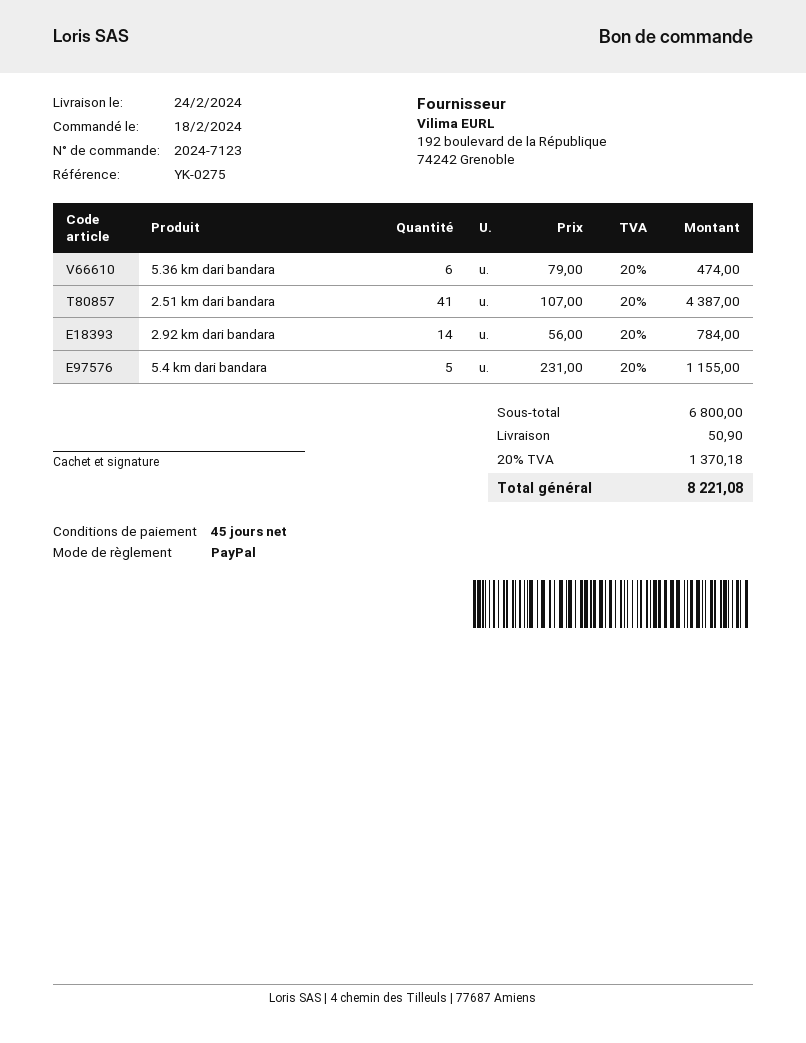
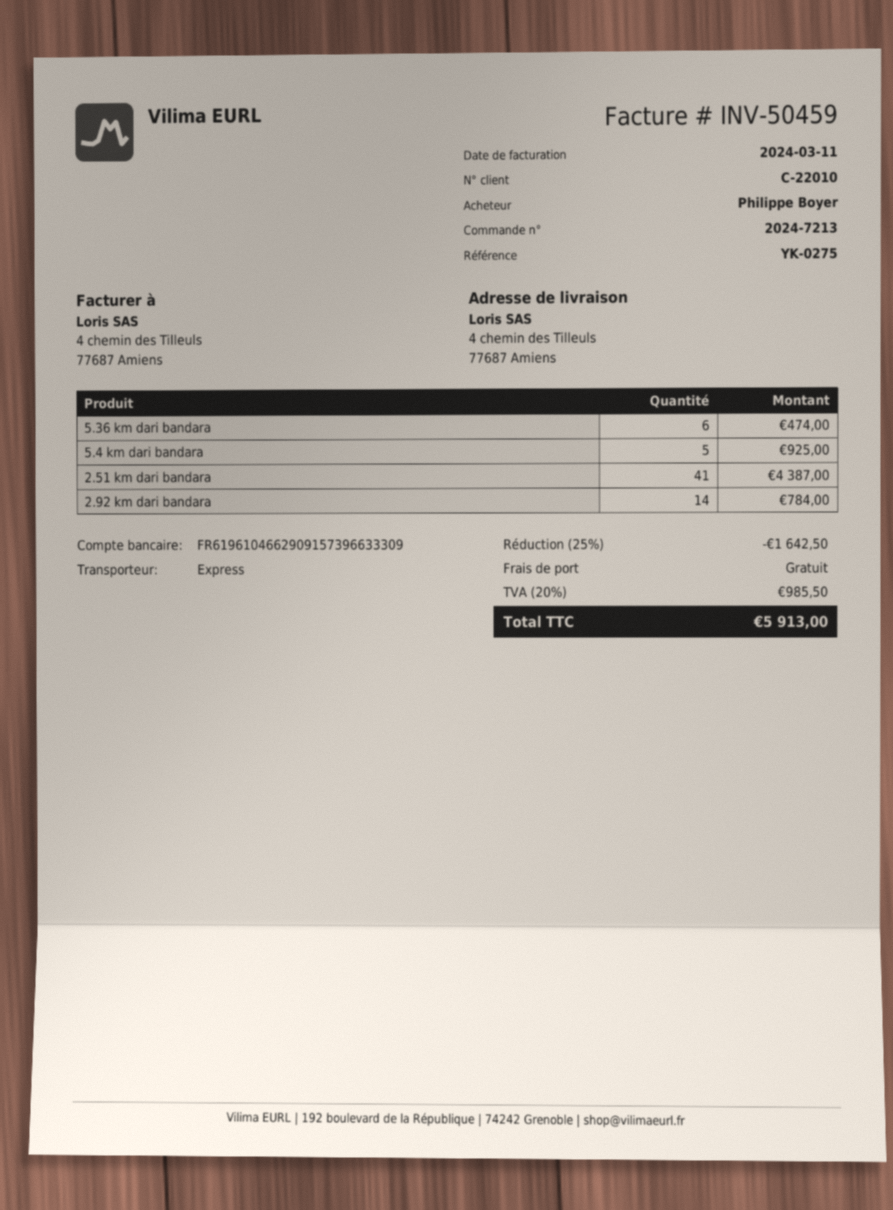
order number: 2024-7123 -> 2024-7213
5.4 km dari bandara: 5 for 1155.00 -> 5 for 925.00
discount: none -> 25% = 1642.50
shipping: 50.90 -> 0.00
tax: 20% = 1370.18 -> 20% = 985.50
total: 8221.08 -> 5913.00

